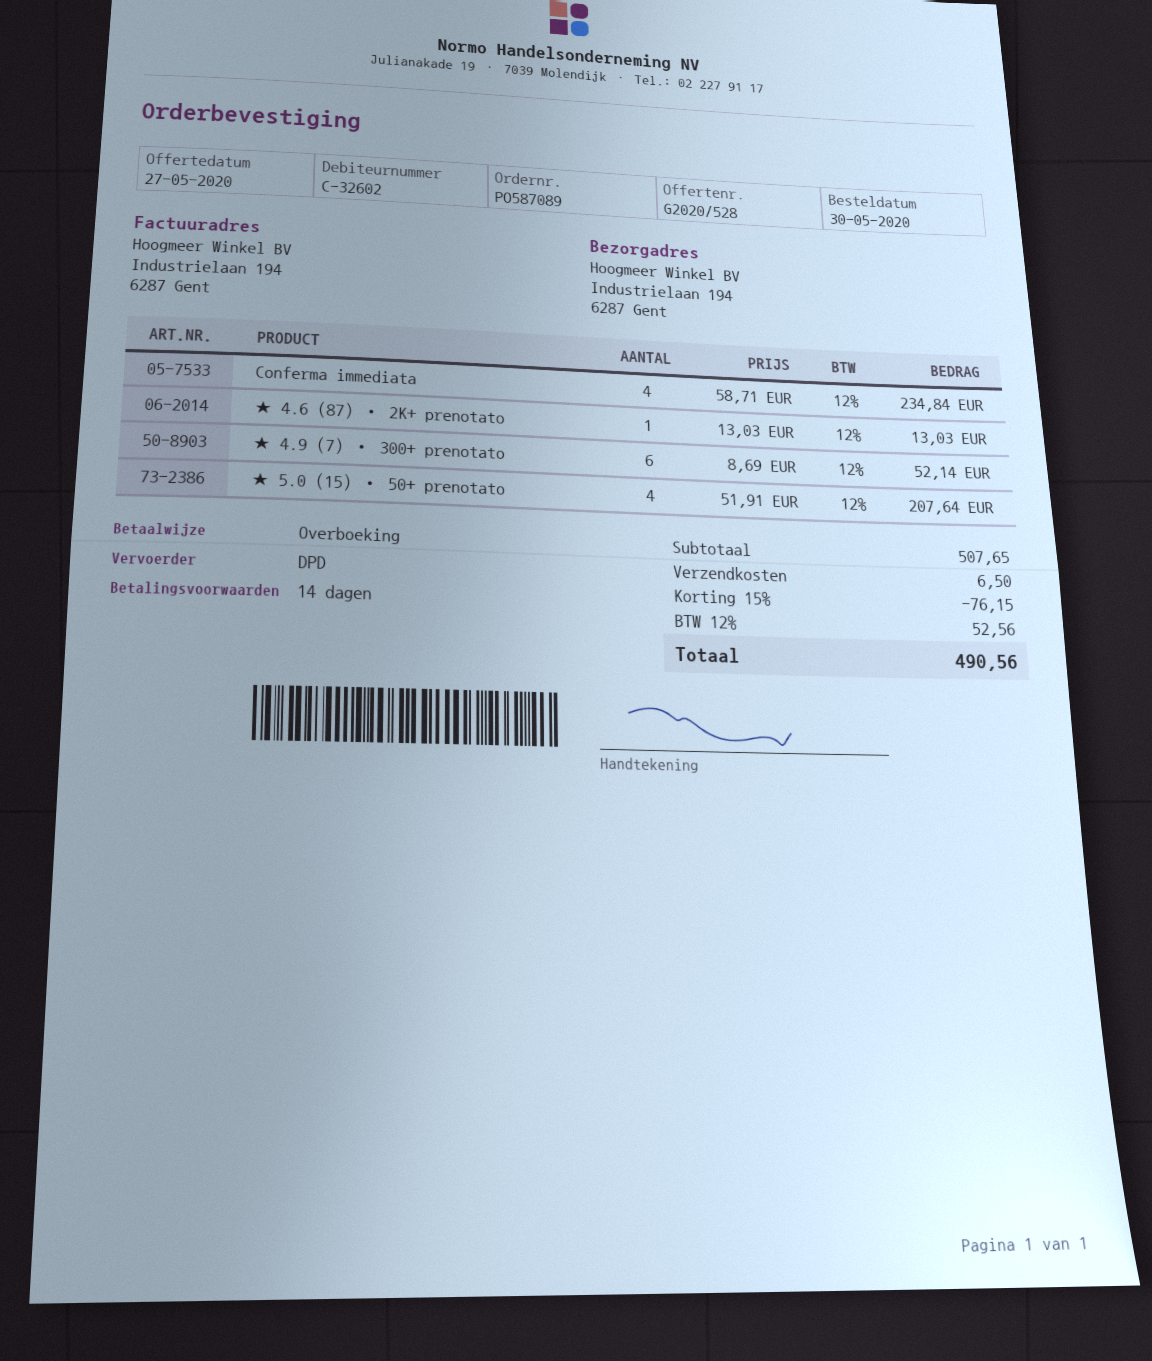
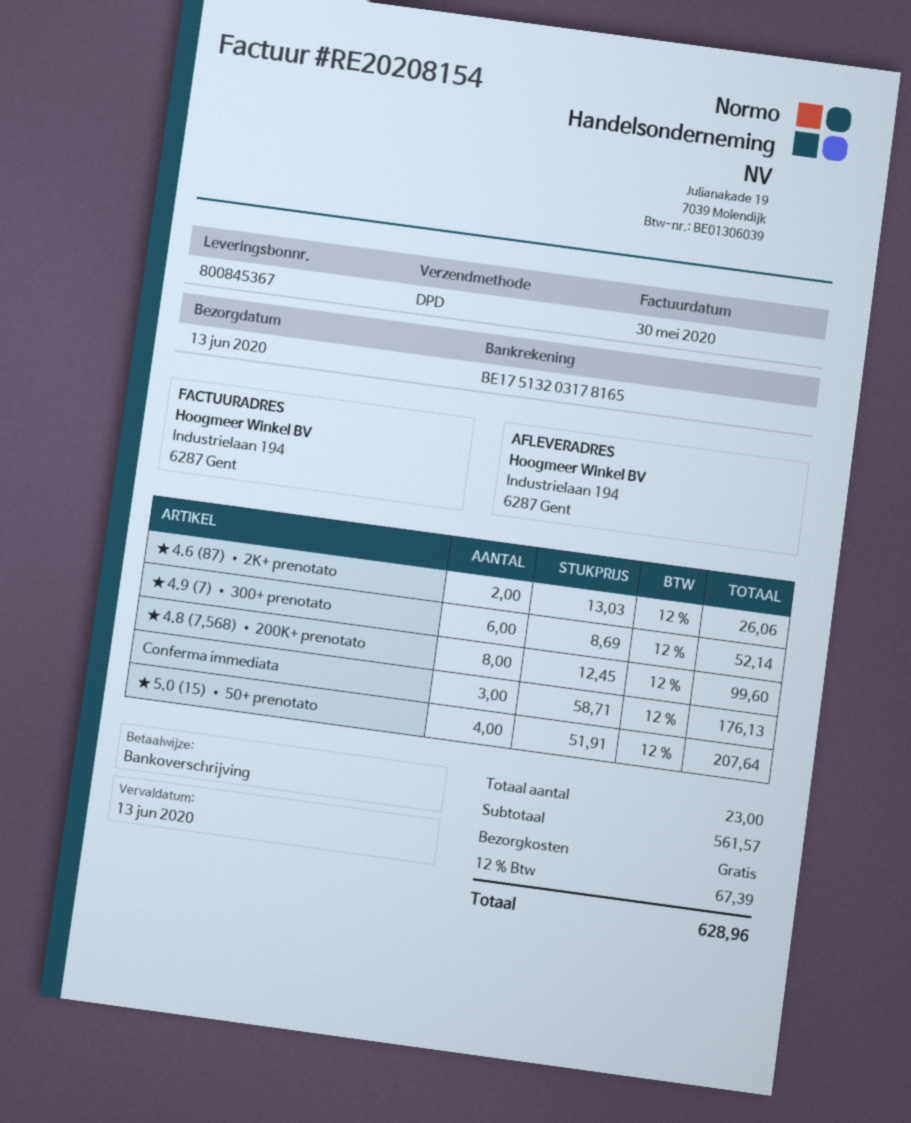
Conferma immediata: 4 x 58.71 = 234.84 -> 3 x 58.71 = 176.13
★ 4.6 (87) • 2K+ prenotato: 1 x 13.03 = 13.03 -> 2 x 13.03 = 26.06
★ 4.8 (7,568) • 200K+ prenotato: none -> 8 x 12.45 = 99.60
subtotal: 507.65 -> 561.57
discount: 15% = 76.15 -> none
shipping: 6.50 -> 0.00
tax: 12% = 52.56 -> 12% = 67.39
total: 490.56 -> 628.96

